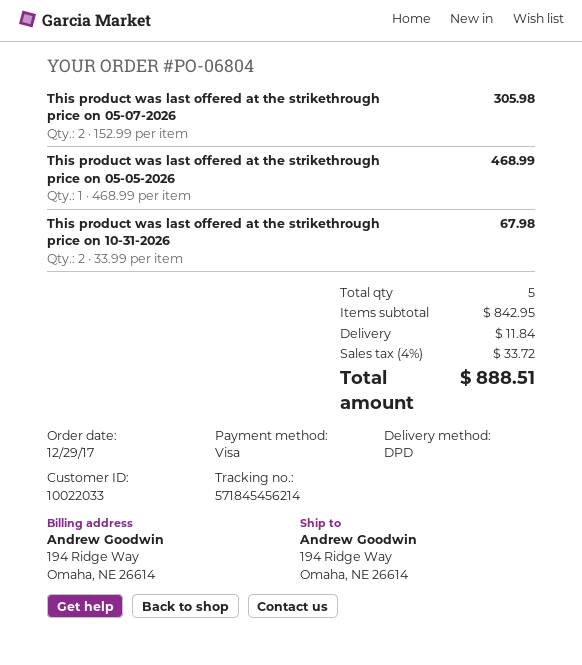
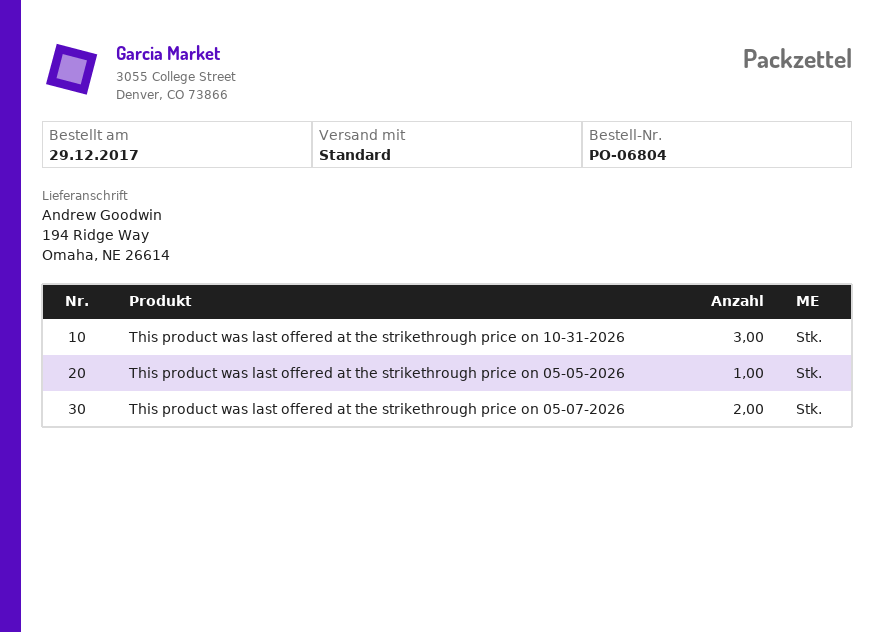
shipping method: DPD -> standard
This product was last offered at the strikethrough price on 10-31-2026: 2 -> 3

